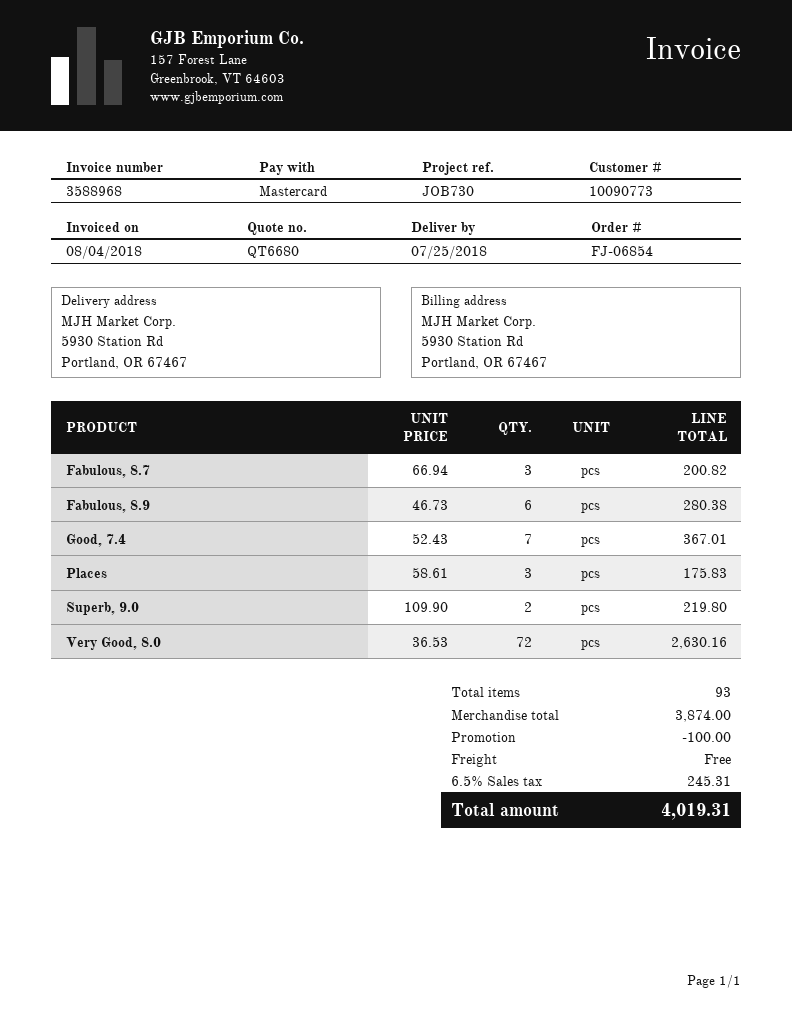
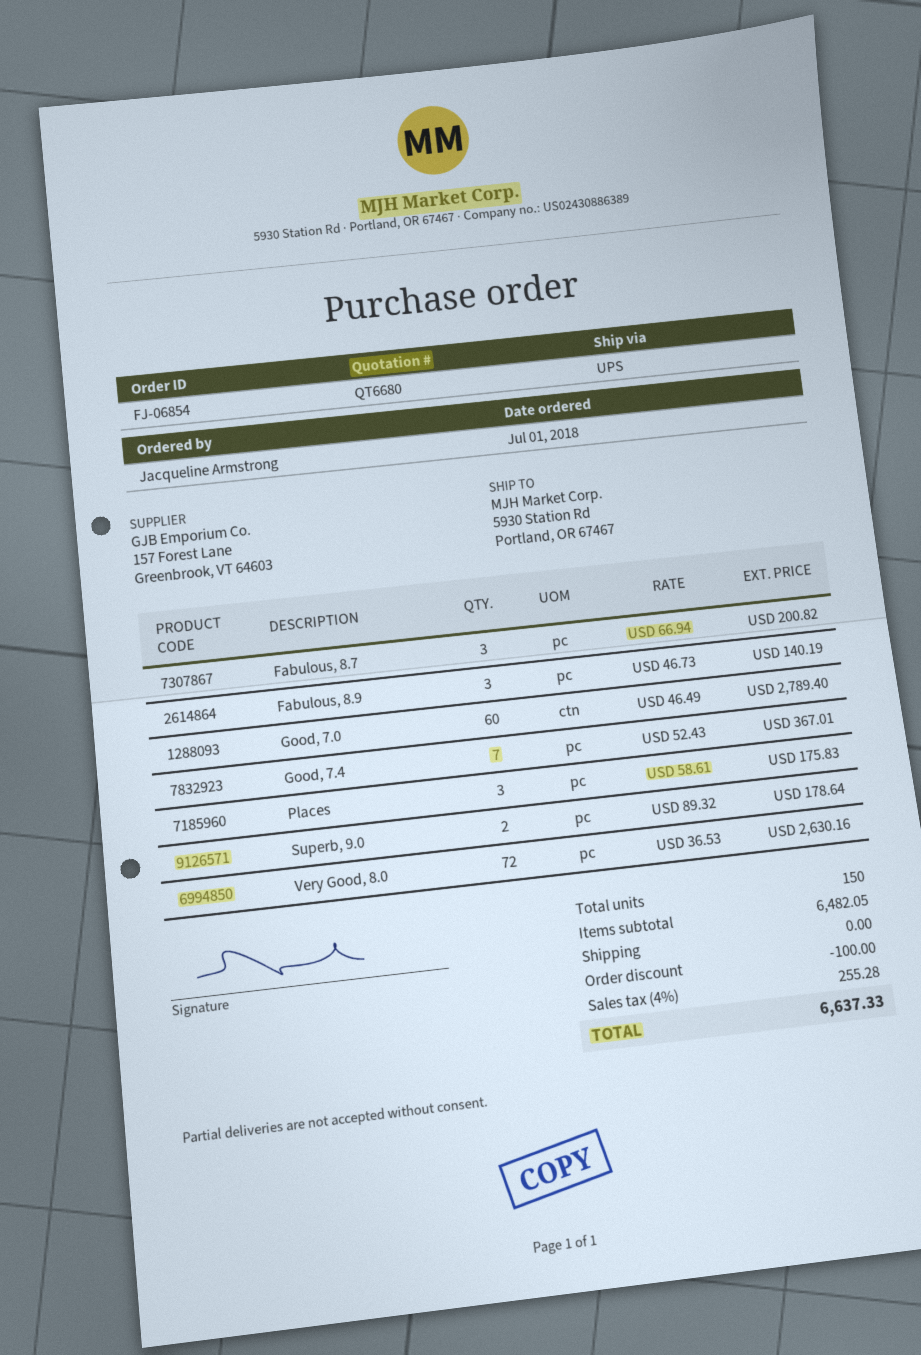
Fabulous, 8.9: 6 x 46.73 = 280.38 -> 3 x 46.73 = 140.19
Superb, 9.0: 2 x 109.90 = 219.80 -> 2 x 89.32 = 178.64
Good, 7.0: none -> 60 x 46.49 = 2789.40
total quantity: 93 -> 150
subtotal: 3874.00 -> 6482.05
tax: 6.5% = 245.31 -> 4% = 255.28
total: 4019.31 -> 6637.33

